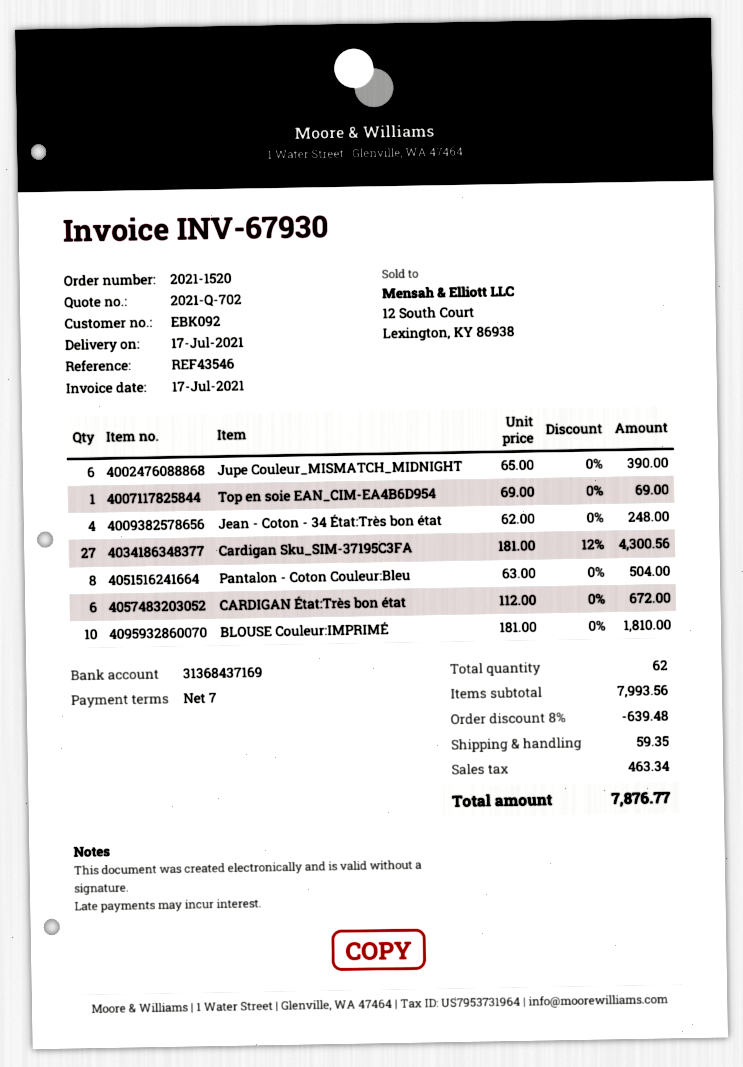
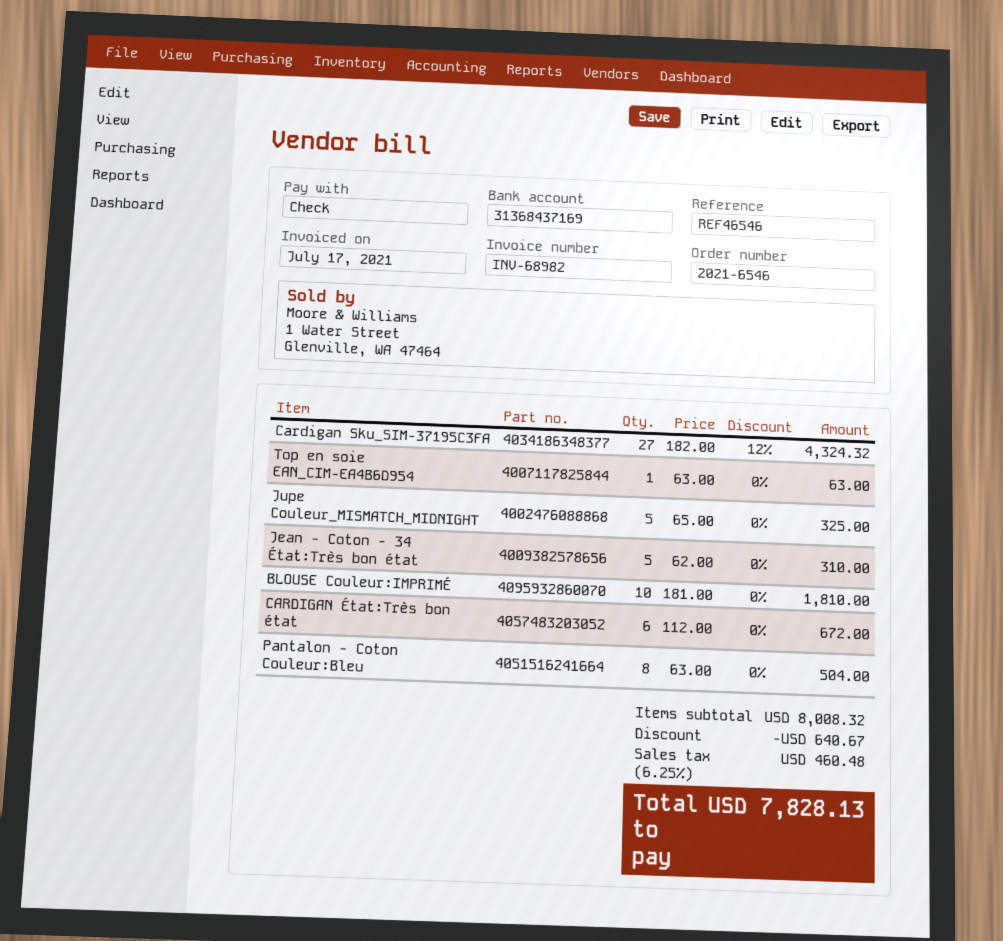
order number: 2021-1520 -> 2021-6546
invoice number: INV-67930 -> INV-68982
reference: REF43546 -> REF46546
Jupe Couleur_MISMATCH_MIDNIGHT: 6 x 65.00 = 390.00 -> 5 x 65.00 = 325.00
Top en soie EAN_CIM-EA4B6D954: 1 x 69.00 = 69.00 -> 1 x 63.00 = 63.00
Jean - Coton - 34 État:Très bon état: 4 x 62.00 = 248.00 -> 5 x 62.00 = 310.00
Cardigan Sku_SIM-37195C3FA: 27 x 181.00 - 12% = 4300.56 -> 27 x 182.00 - 12% = 4324.32
subtotal: 7993.56 -> 8008.32
discount: 639.48 -> 640.67
shipping: 59.35 -> none
tax: 463.34 -> 460.48
total: 7876.77 -> 7828.13

